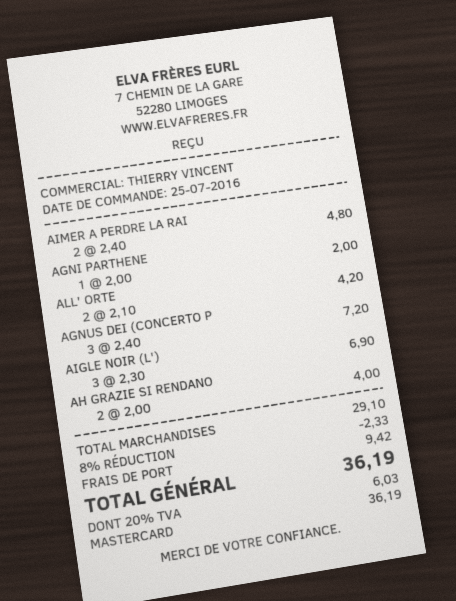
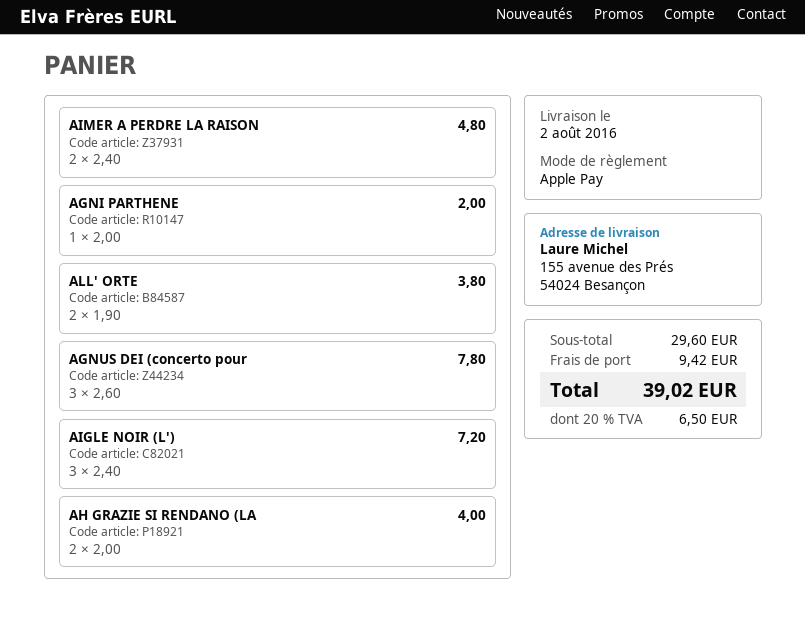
payment method: Mastercard -> Apple Pay
ALL' ORTE: 2 x 2.10 = 4.20 -> 2 x 1.90 = 3.80
AGNUS DEI (CONCERTO P: 3 x 2.40 = 7.20 -> 3 x 2.60 = 7.80
AIGLE NOIR (L'): 3 x 2.30 = 6.90 -> 3 x 2.40 = 7.20
subtotal: 29.10 -> 29.60
discount: 8% = 2.33 -> none
tax: 20% = 6.03 -> 20% = 6.50
total: 36.19 -> 39.02

